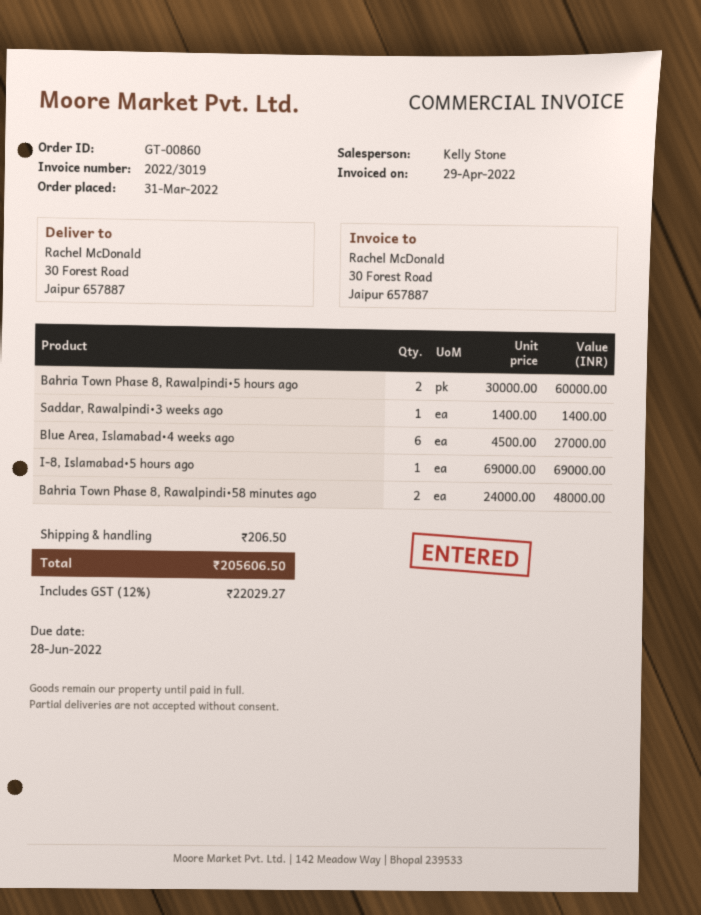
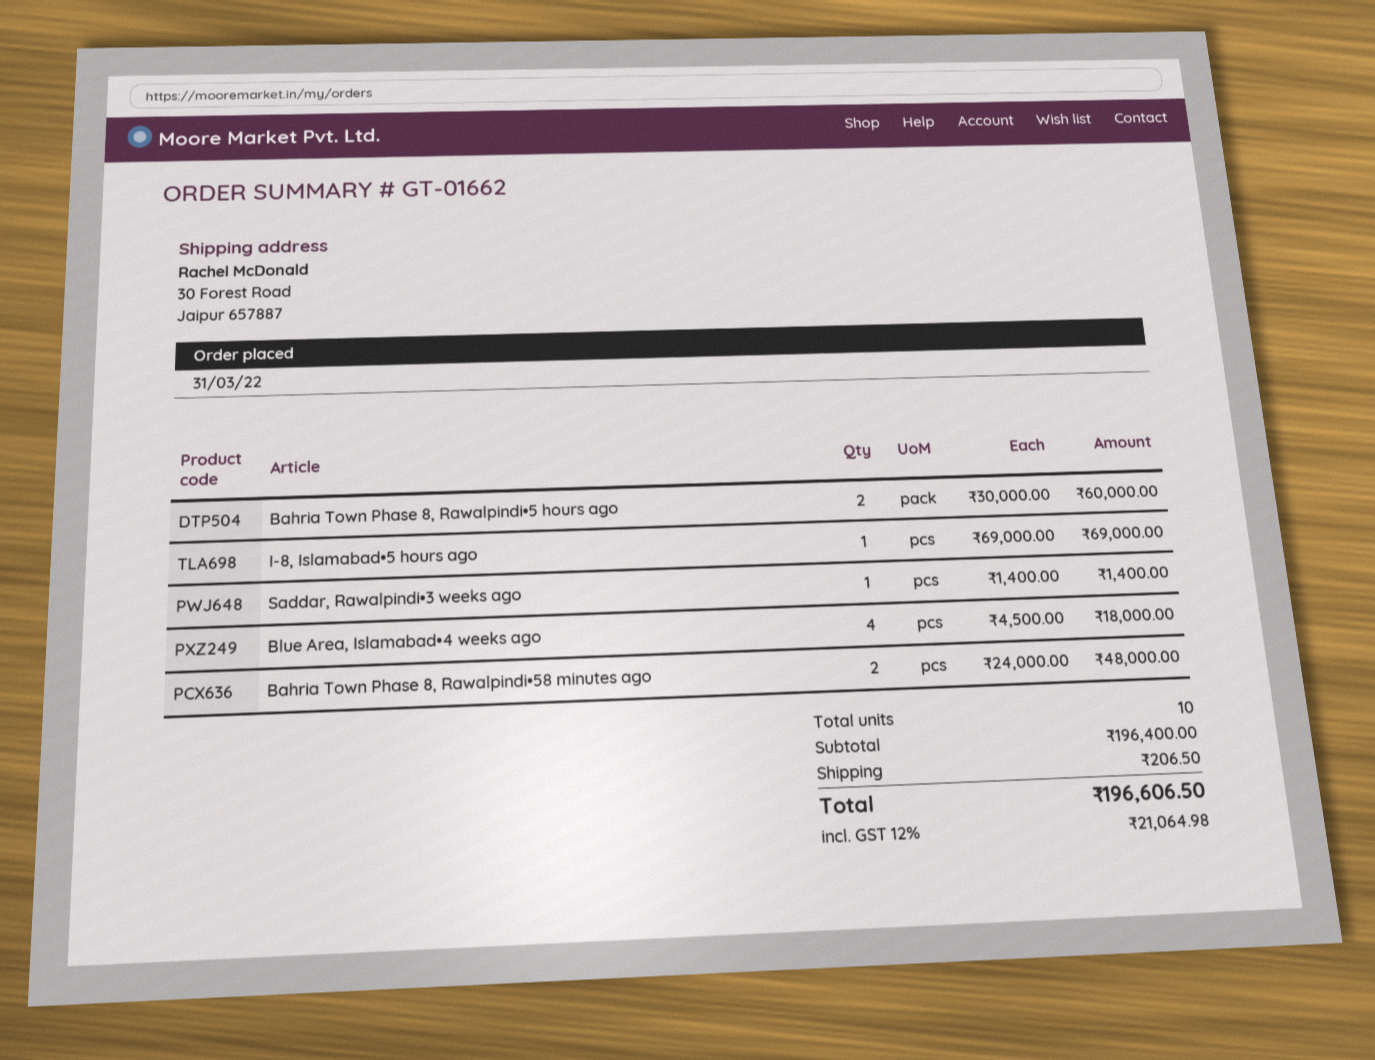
order number: GT-00860 -> GT-01662
Blue Area, Islamabad•4 weeks ago: 6 x 4500.00 = 27000.00 -> 4 x 4500.00 = 18000.00
tax: 12% = 22029.27 -> 12% = 21064.98
total: 205606.50 -> 196606.50

